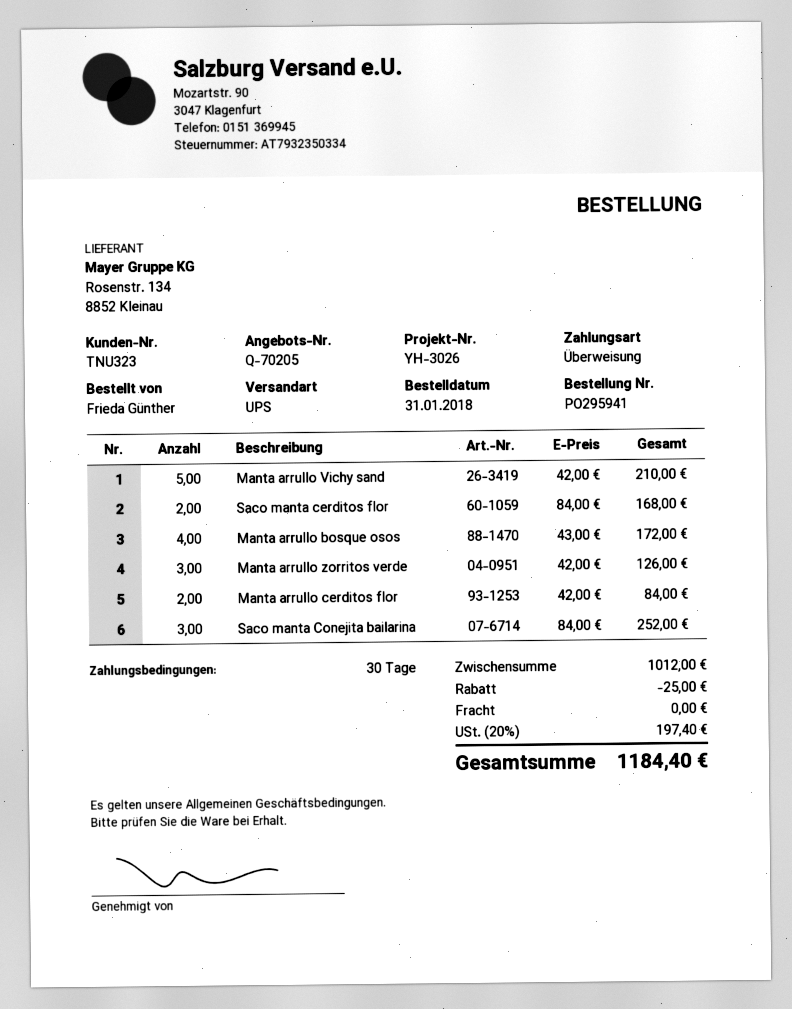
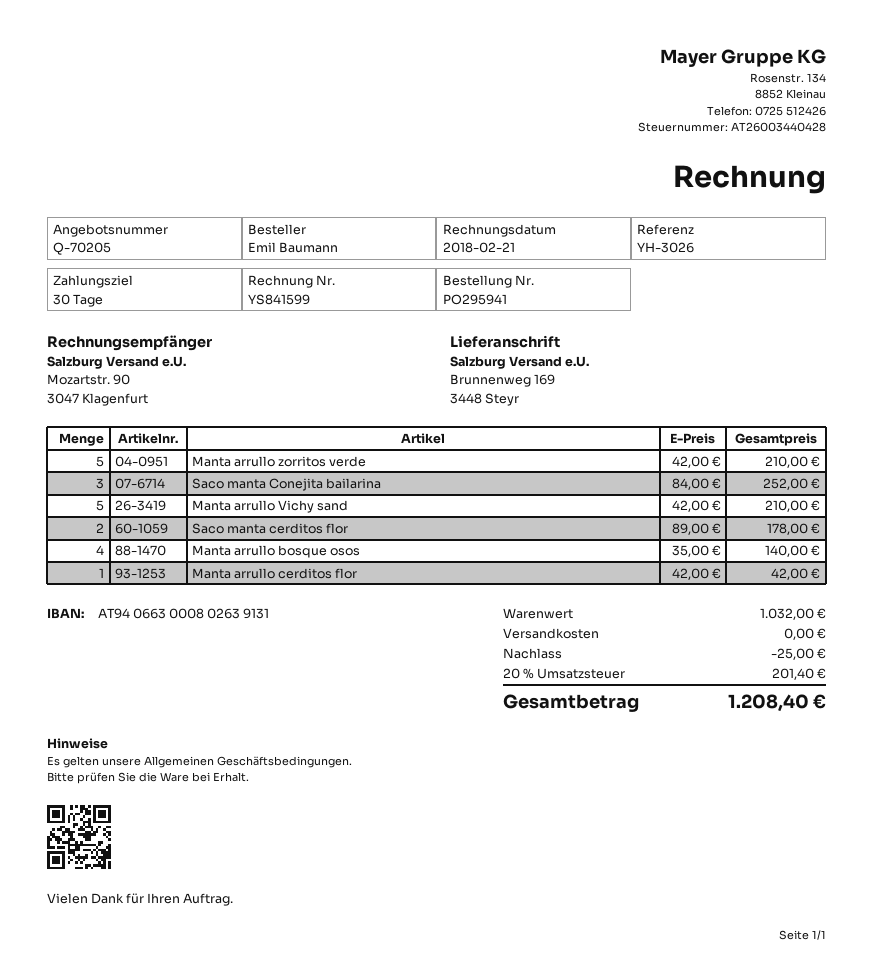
ordered by: Frieda Günther -> Emil Baumann
Saco manta cerditos flor: 2 x 84.00 = 168.00 -> 2 x 89.00 = 178.00
Manta arrullo bosque osos: 4 x 43.00 = 172.00 -> 4 x 35.00 = 140.00
Manta arrullo zorritos verde: 3 x 42.00 = 126.00 -> 5 x 42.00 = 210.00
Manta arrullo cerditos flor: 2 x 42.00 = 84.00 -> 1 x 42.00 = 42.00
subtotal: 1012.00 -> 1032.00
tax: 20% = 197.40 -> 20% = 201.40
total: 1184.40 -> 1208.40

